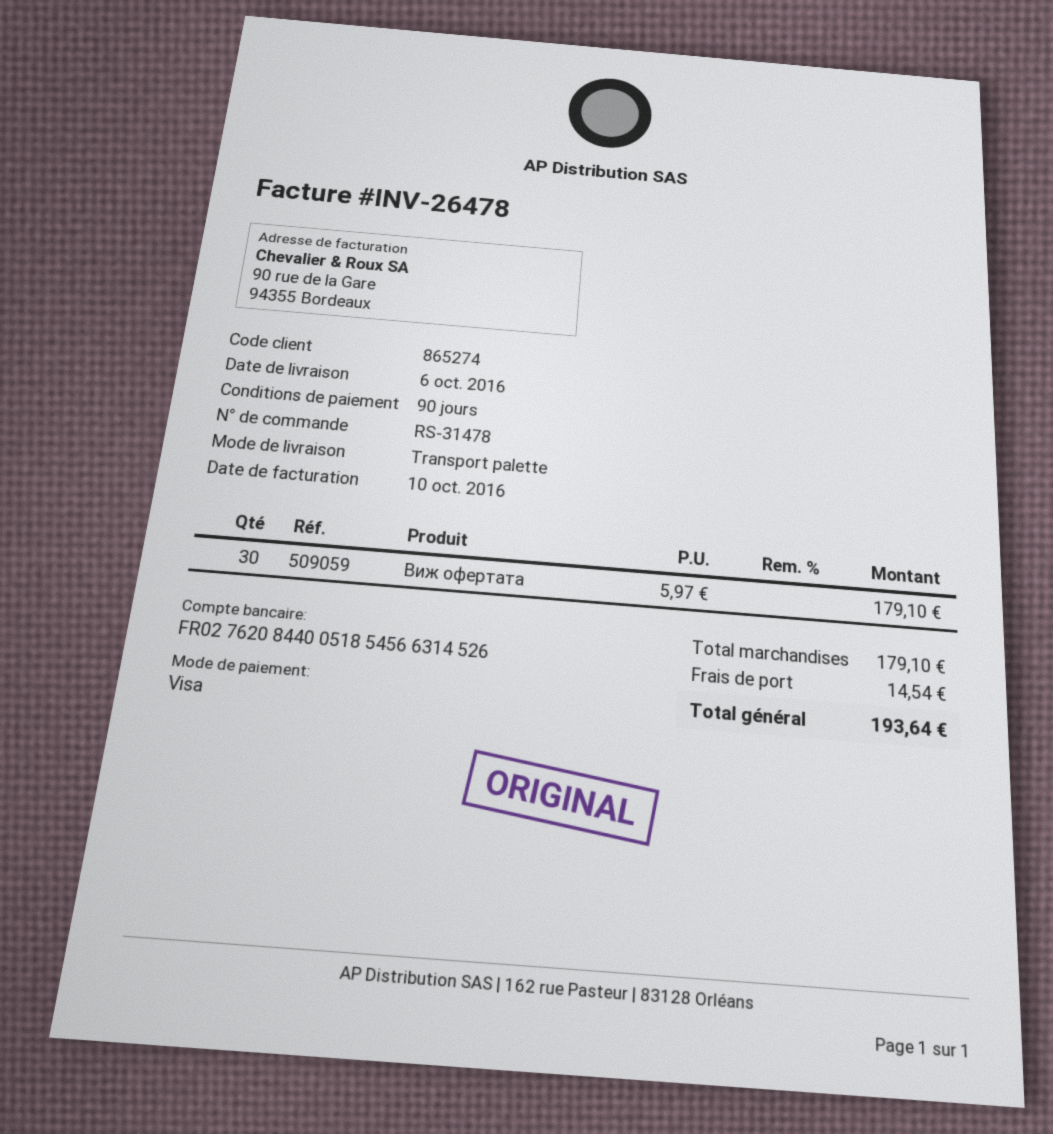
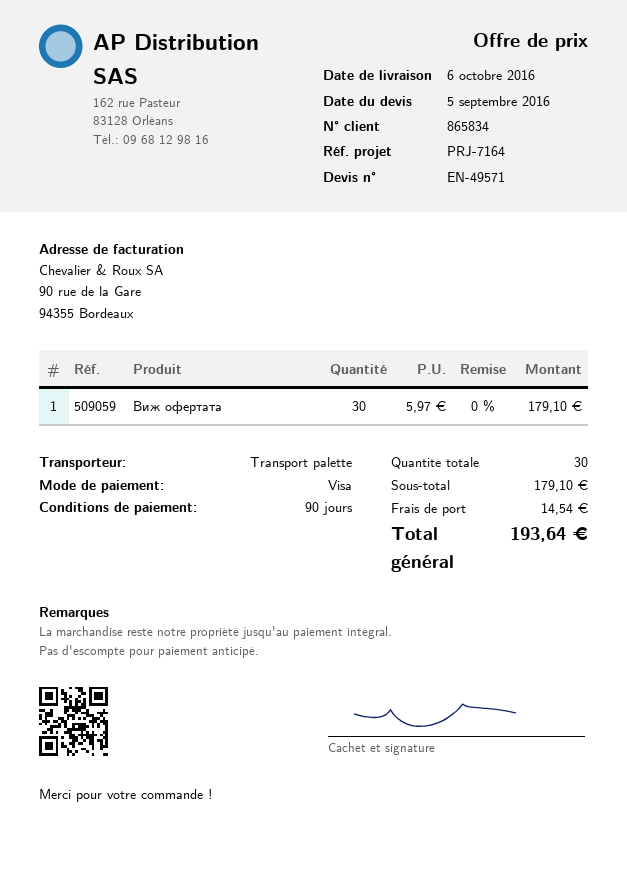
customer number: 865274 -> 865834

